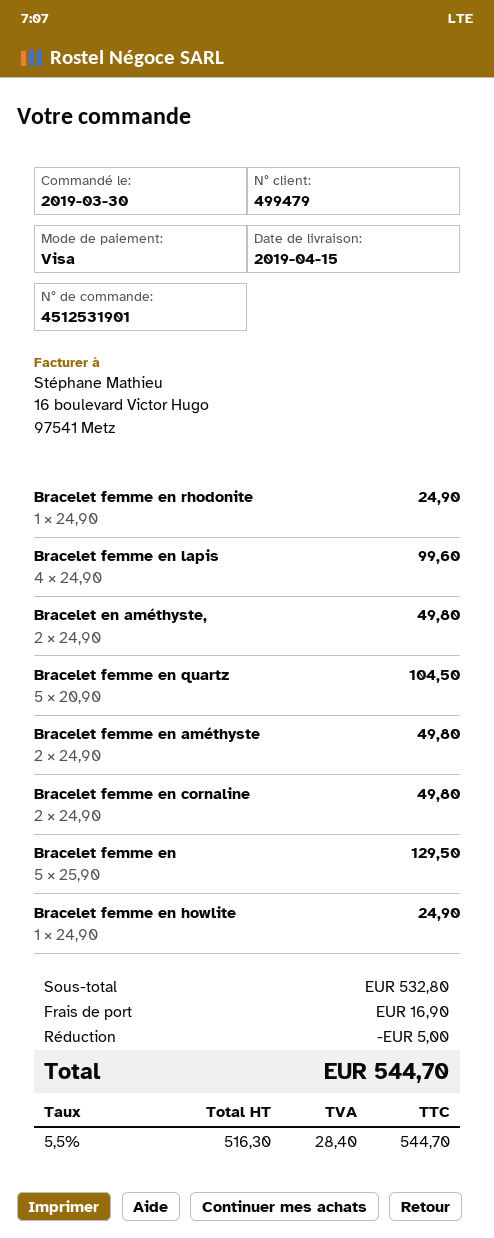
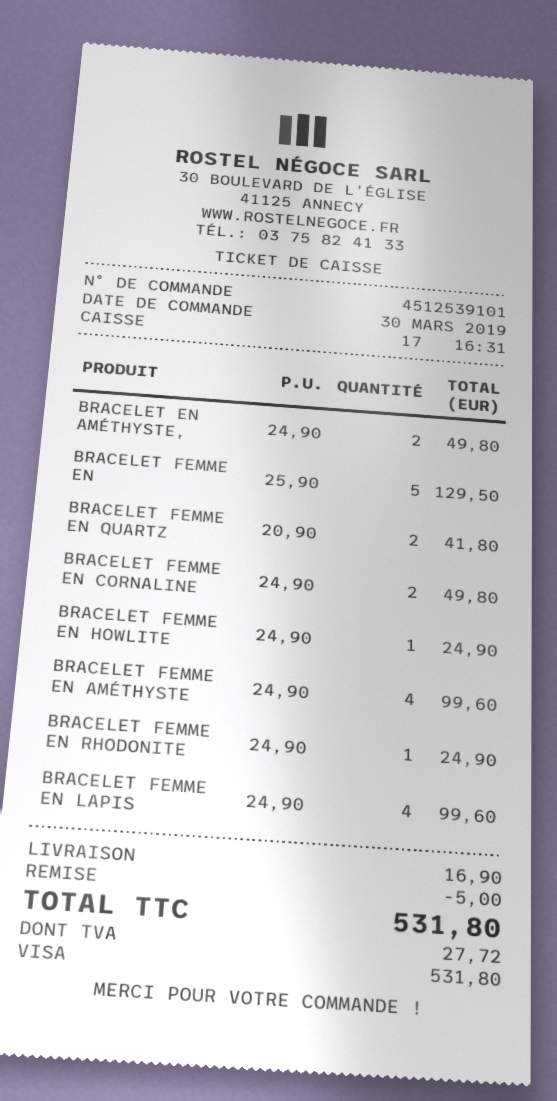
order number: 4512531901 -> 4512539101
Bracelet femme en quartz: 5 x 20.90 = 104.50 -> 2 x 20.90 = 41.80
Bracelet femme en améthyste: 2 x 24.90 = 49.80 -> 4 x 24.90 = 99.60
tax: 28.40 -> 27.72
total: 544.70 -> 531.80

